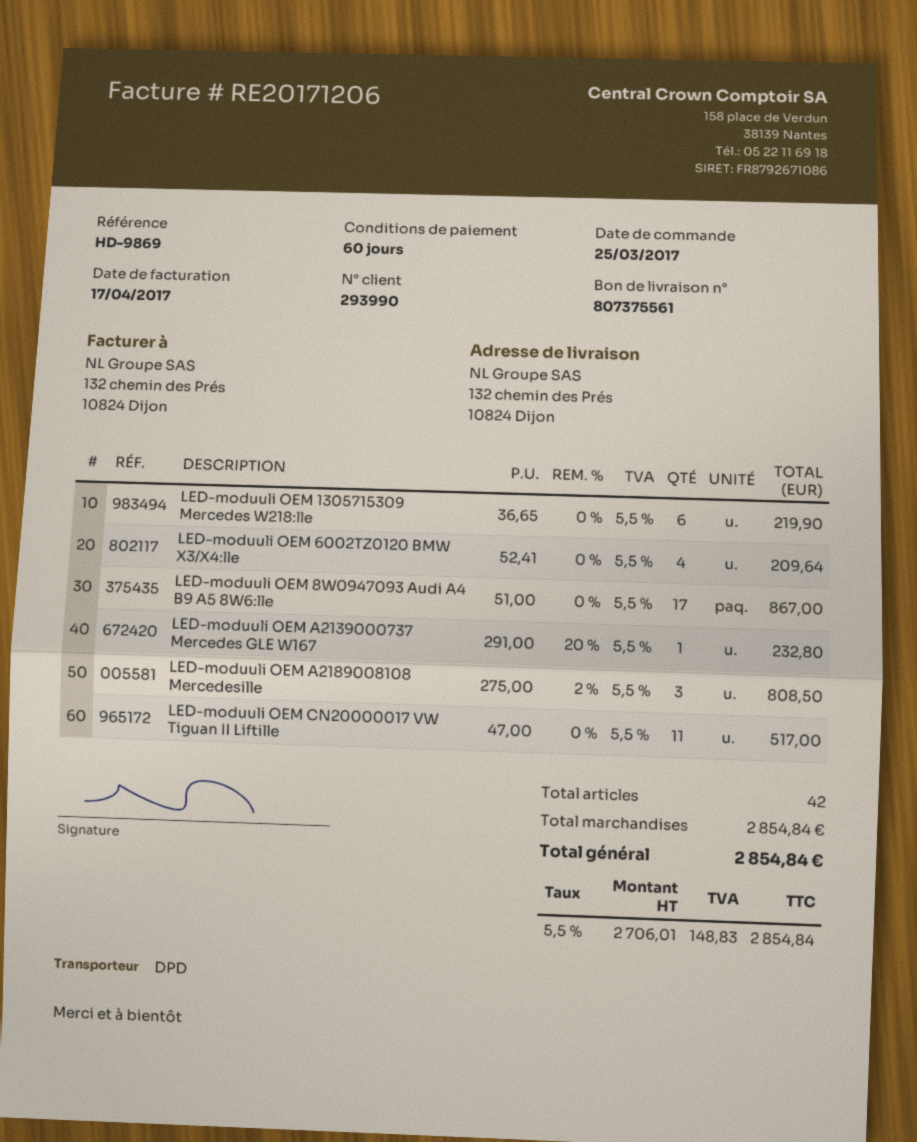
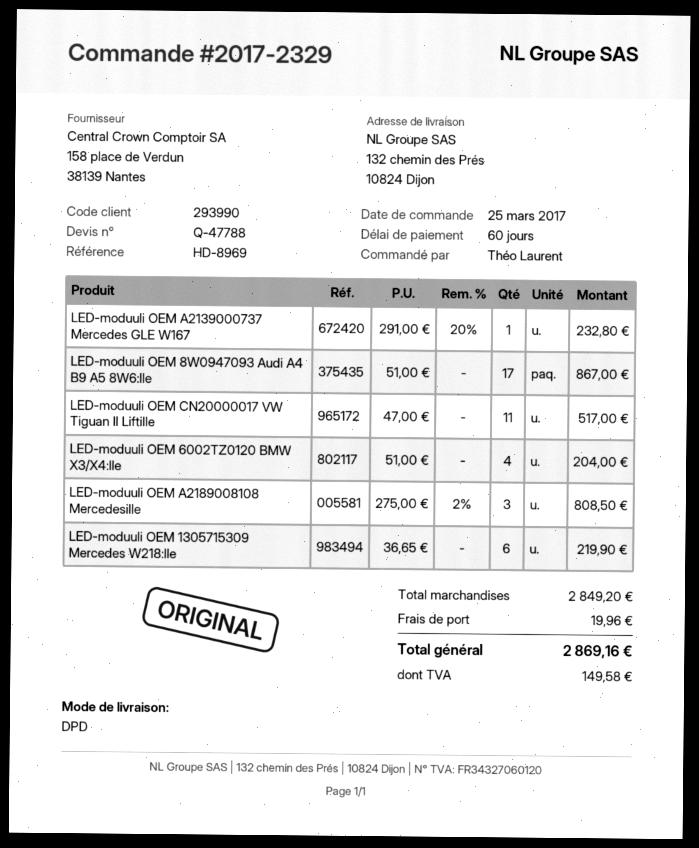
reference: HD-9869 -> HD-8969
LED-moduuli OEM 6002TZ0120 BMW X3/X4:lle: 4 x 52.41 = 209.64 -> 4 x 51.00 = 204.00
subtotal: 2854.84 -> 2849.20
shipping: none -> 19.96
tax: 148.83 -> 149.58
total: 2854.84 -> 2869.16

